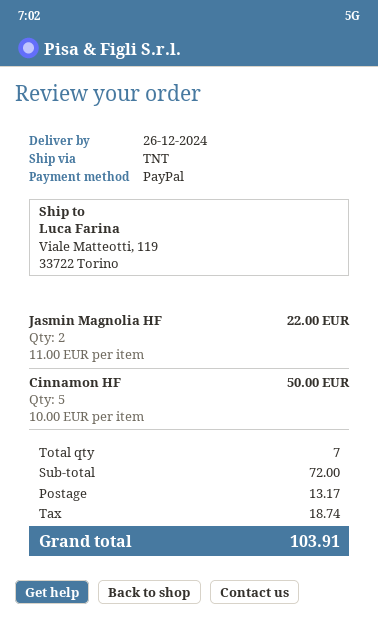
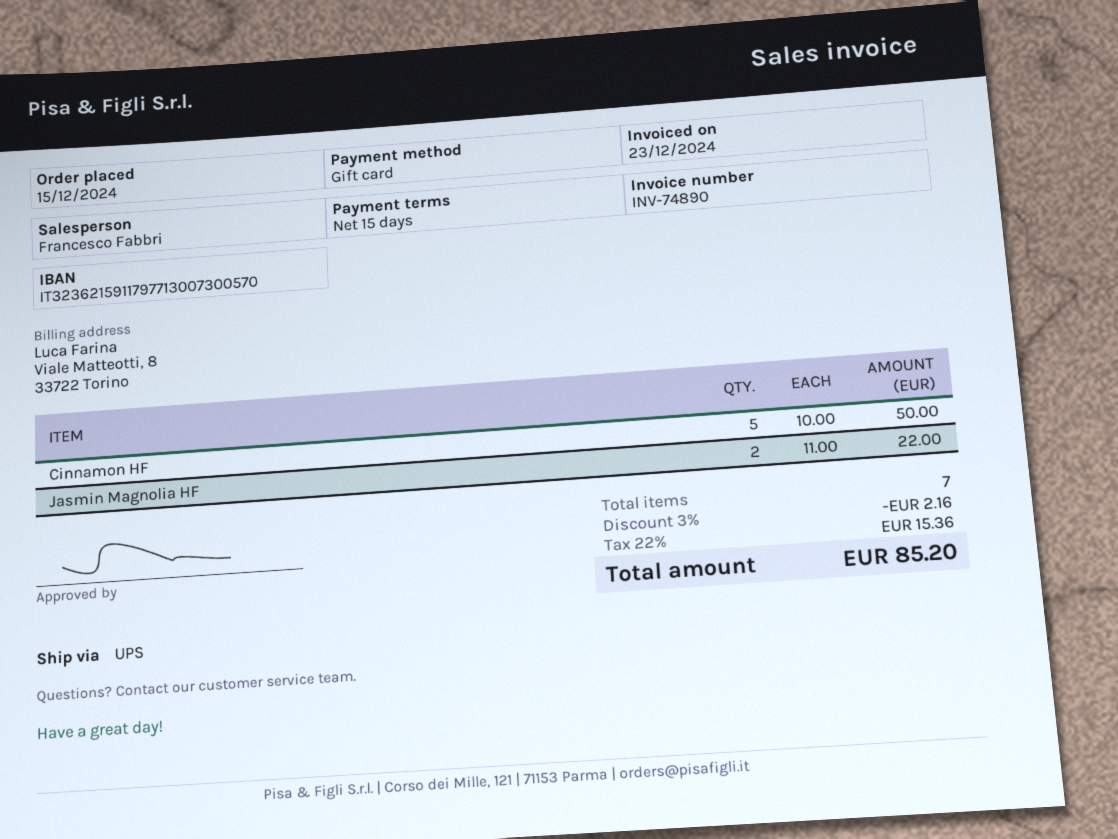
payment method: PayPal -> gift card
shipping method: TNT -> UPS
discount: none -> 3% = 2.16
shipping: 13.17 -> none
tax: 18.74 -> 15.36
total: 103.91 -> 85.20

